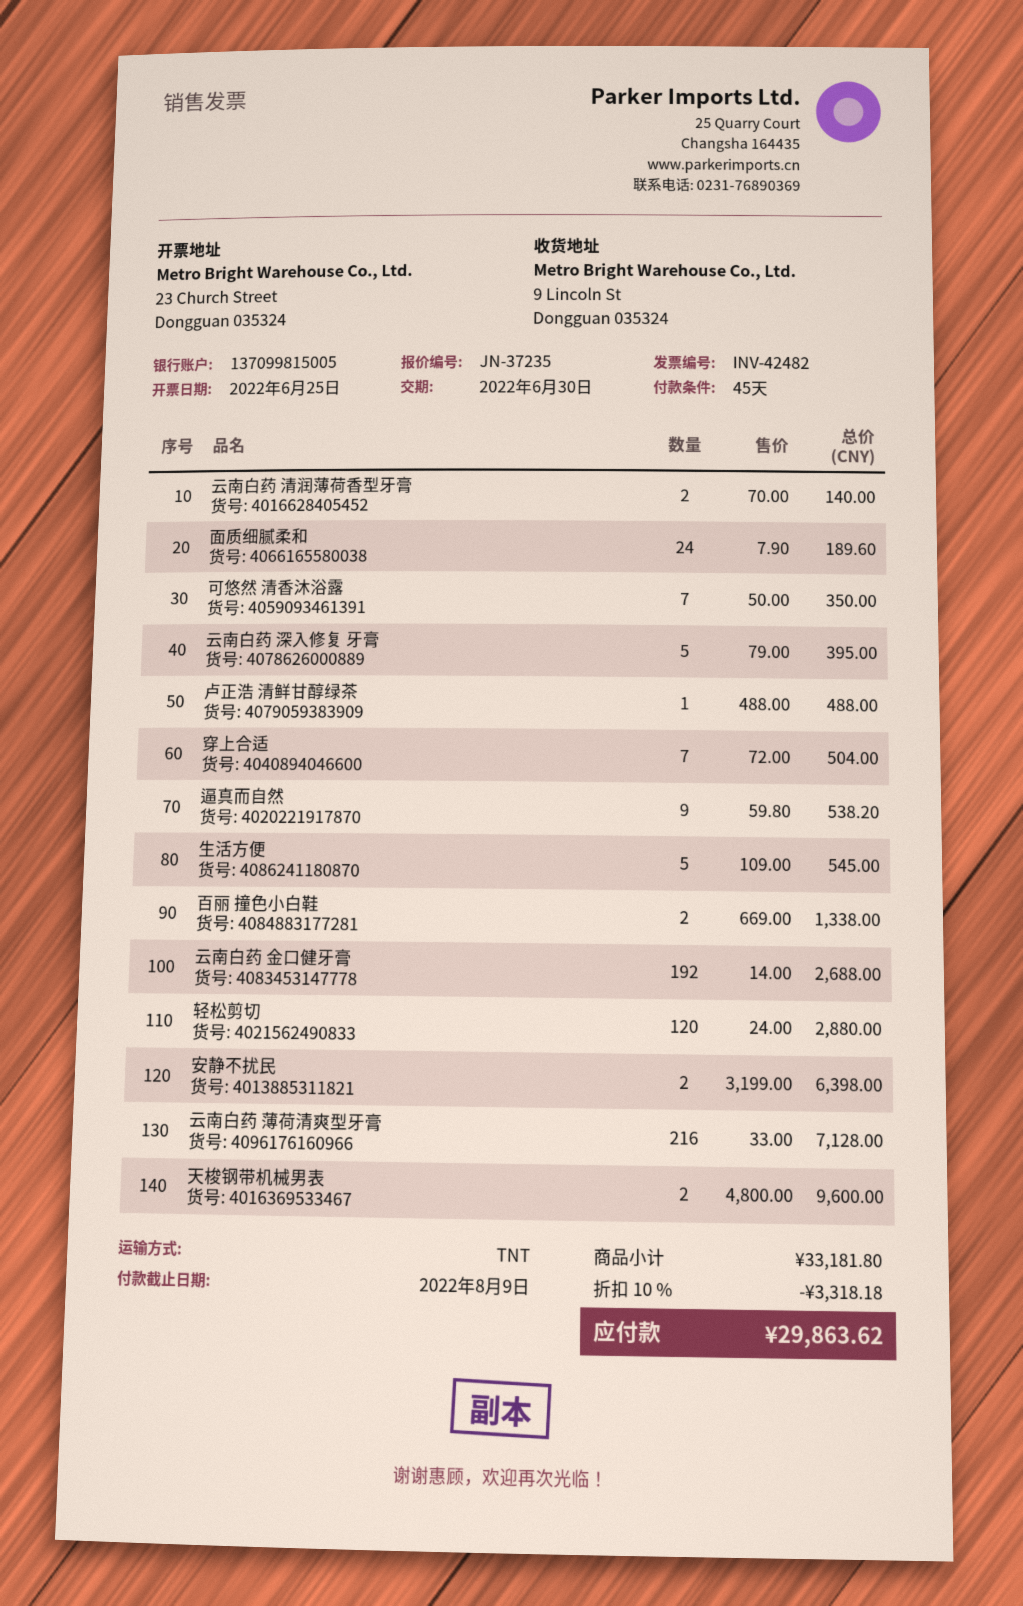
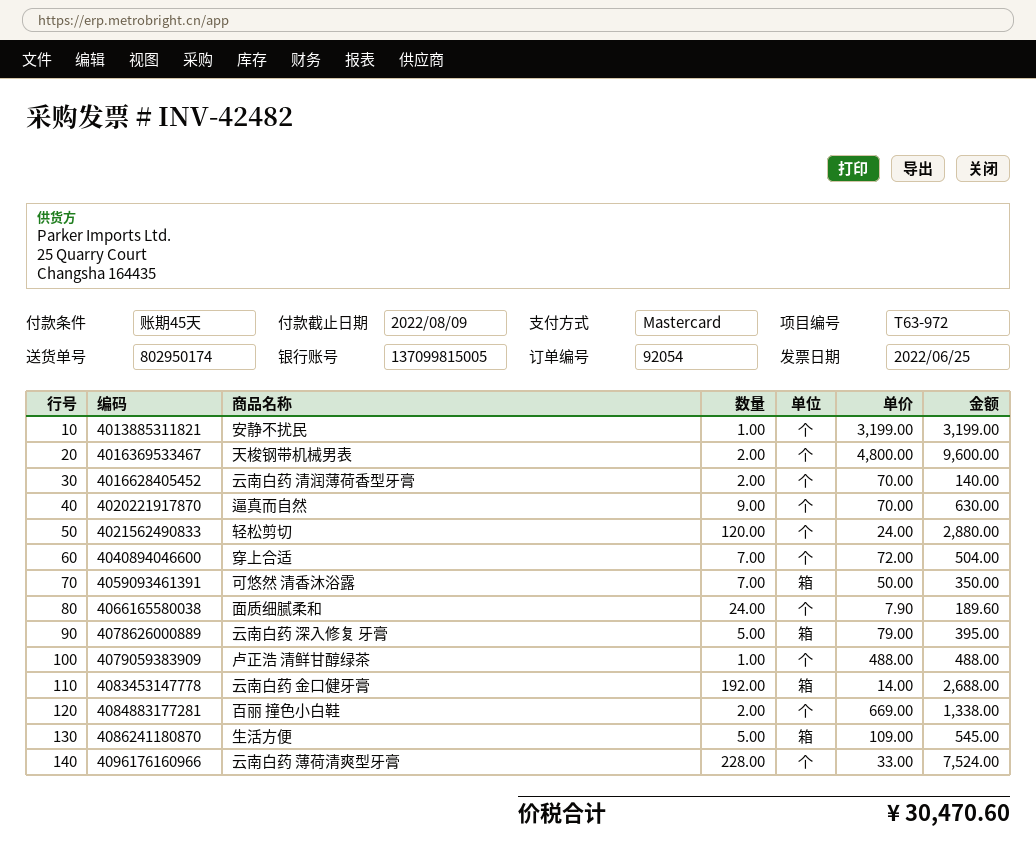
逼真而自然: 9 x 59.80 = 538.20 -> 9 x 70.00 = 630.00
安静不扰民: 2 x 3199.00 = 6398.00 -> 1 x 3199.00 = 3199.00
云南白药 薄荷清爽型牙膏: 216 x 33.00 = 7128.00 -> 228 x 33.00 = 7524.00
discount: 10% = 3318.18 -> none
total: 29863.62 -> 30470.60

